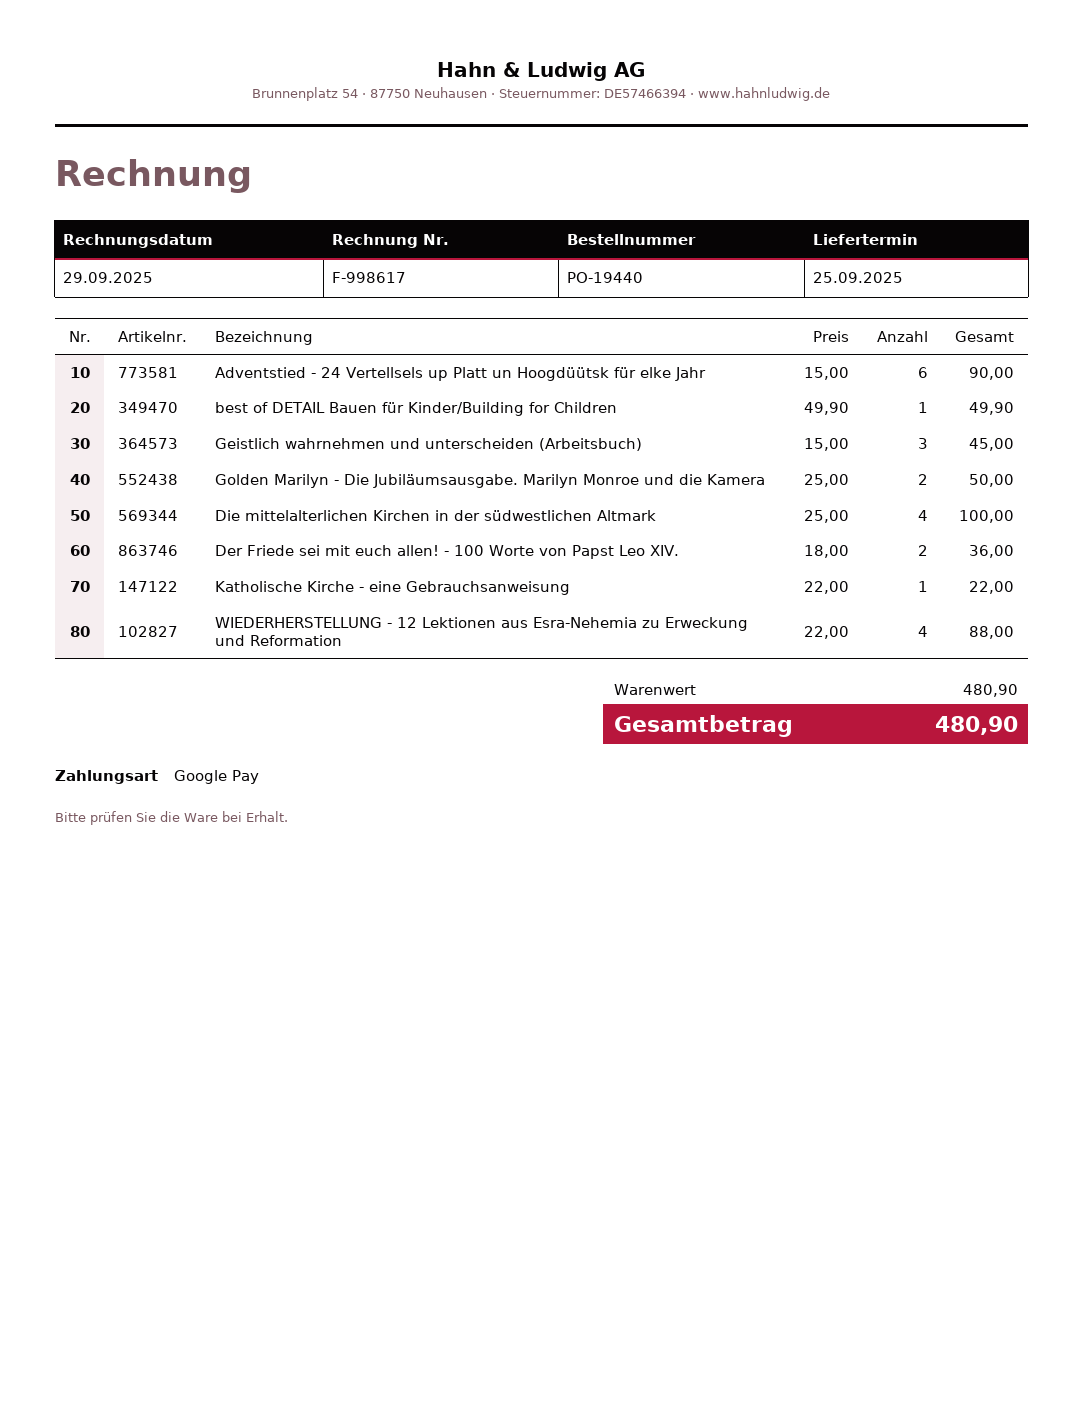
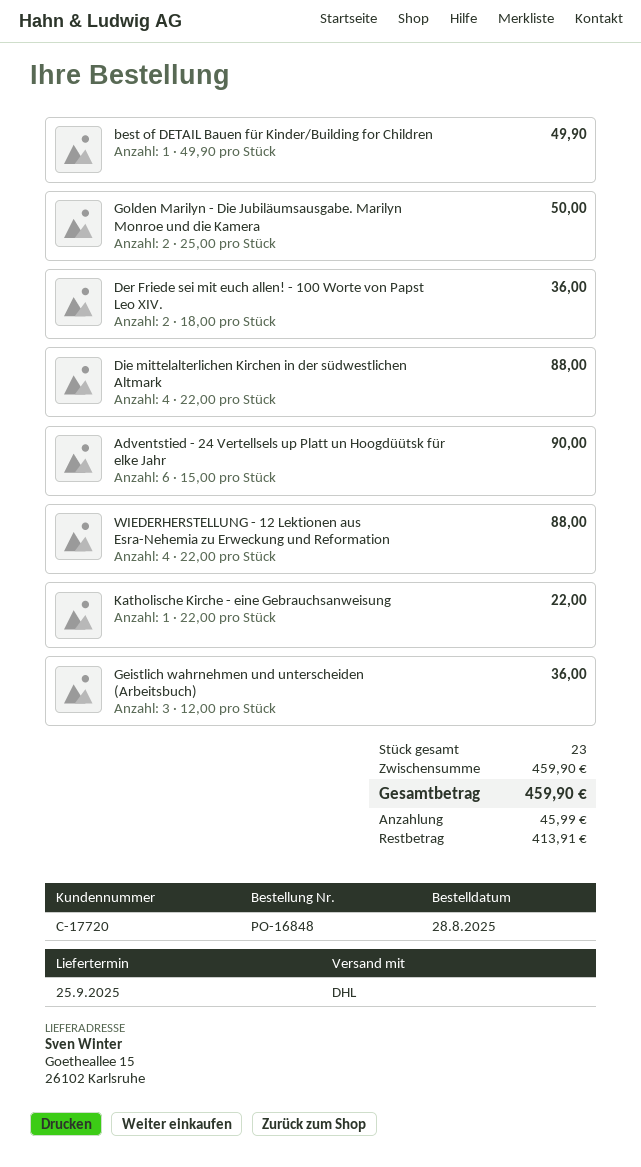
order number: PO-19440 -> PO-16848
Geistlich wahrnehmen und unterscheiden (Arbeitsbuch): 3 x 15.00 = 45.00 -> 3 x 12.00 = 36.00
Die mittelalterlichen Kirchen in der südwestlichen Altmark: 4 x 25.00 = 100.00 -> 4 x 22.00 = 88.00
subtotal: 480.90 -> 459.90
total: 480.90 -> 459.90

